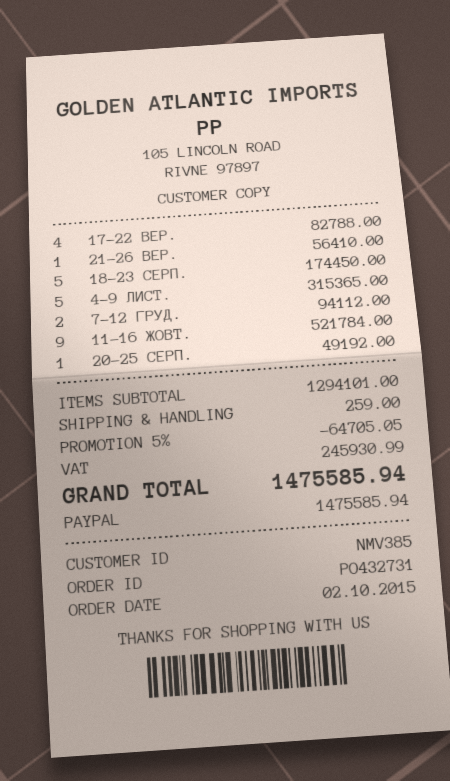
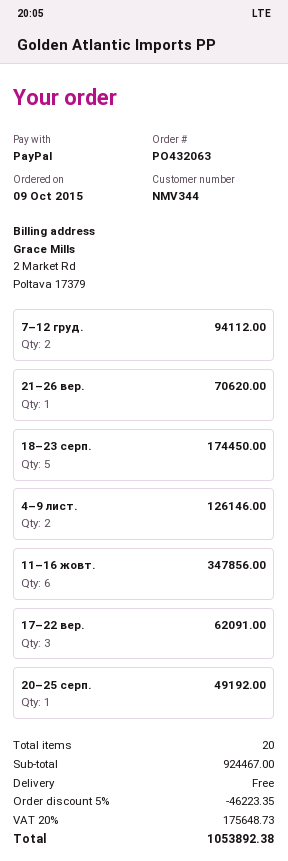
order number: PO432731 -> PO432063
order date: 2015-10-02 -> 2015-10-09
customer number: NMV385 -> NMV344
17–22 ВЕР.: 4 for 82788.00 -> 3 for 62091.00
21–26 ВЕР.: 1 for 56410.00 -> 1 for 70620.00
4–9 ЛИСТ.: 5 for 315365.00 -> 2 for 126146.00
11–16 ЖОВТ.: 9 for 521784.00 -> 6 for 347856.00
subtotal: 1294101.00 -> 924467.00
discount: 5% = 64705.05 -> 5% = 46223.35
shipping: 259.00 -> 0.00
tax: 245930.99 -> 175648.73
total: 1475585.94 -> 1053892.38

